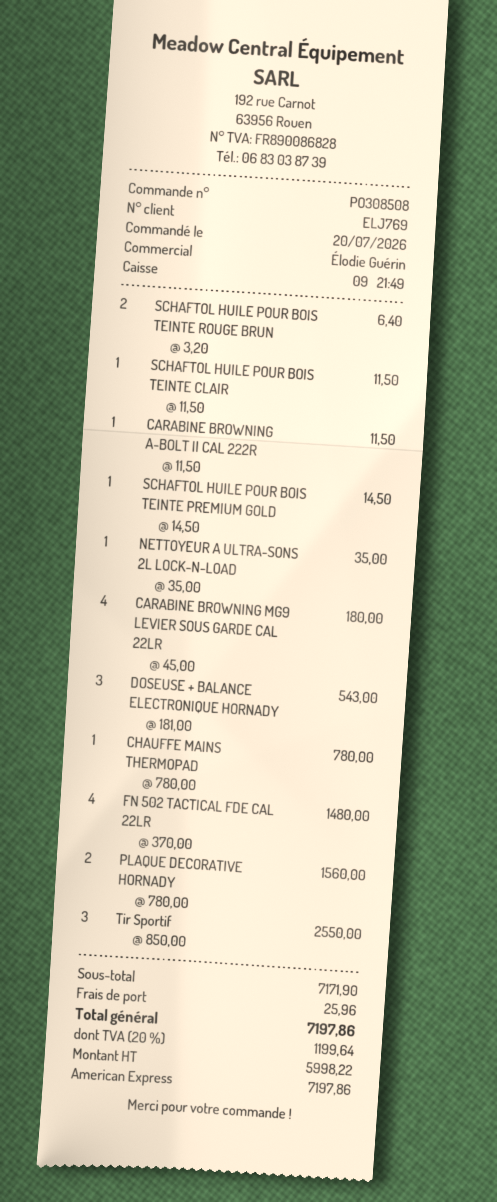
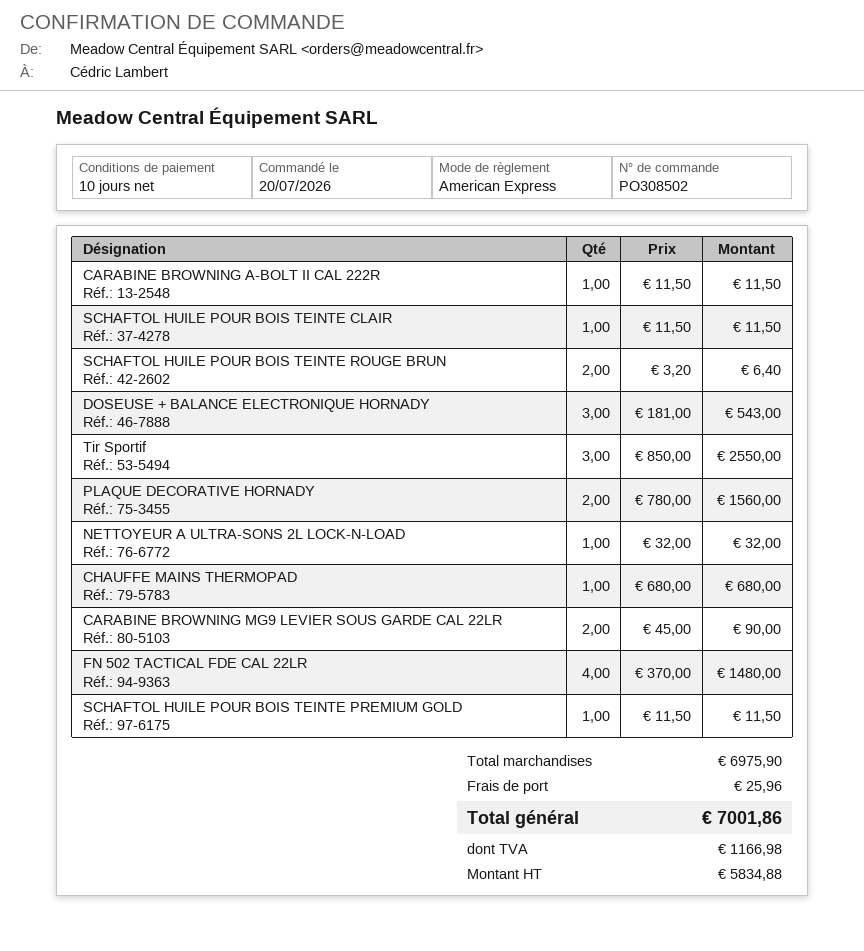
order number: PO308508 -> PO308502
SCHAFTOL HUILE POUR BOIS TEINTE PREMIUM GOLD: 1 x 14.50 = 14.50 -> 1 x 11.50 = 11.50
NETTOYEUR A ULTRA-SONS 2L LOCK-N-LOAD: 1 x 35.00 = 35.00 -> 1 x 32.00 = 32.00
CARABINE BROWNING MG9 LEVIER SOUS GARDE CAL 22LR: 4 x 45.00 = 180.00 -> 2 x 45.00 = 90.00
CHAUFFE MAINS THERMOPAD: 1 x 780.00 = 780.00 -> 1 x 680.00 = 680.00
subtotal: 7171.90 -> 6975.90
net: 5998.22 -> 5834.88
tax: 1199.64 -> 1166.98
total: 7197.86 -> 7001.86

